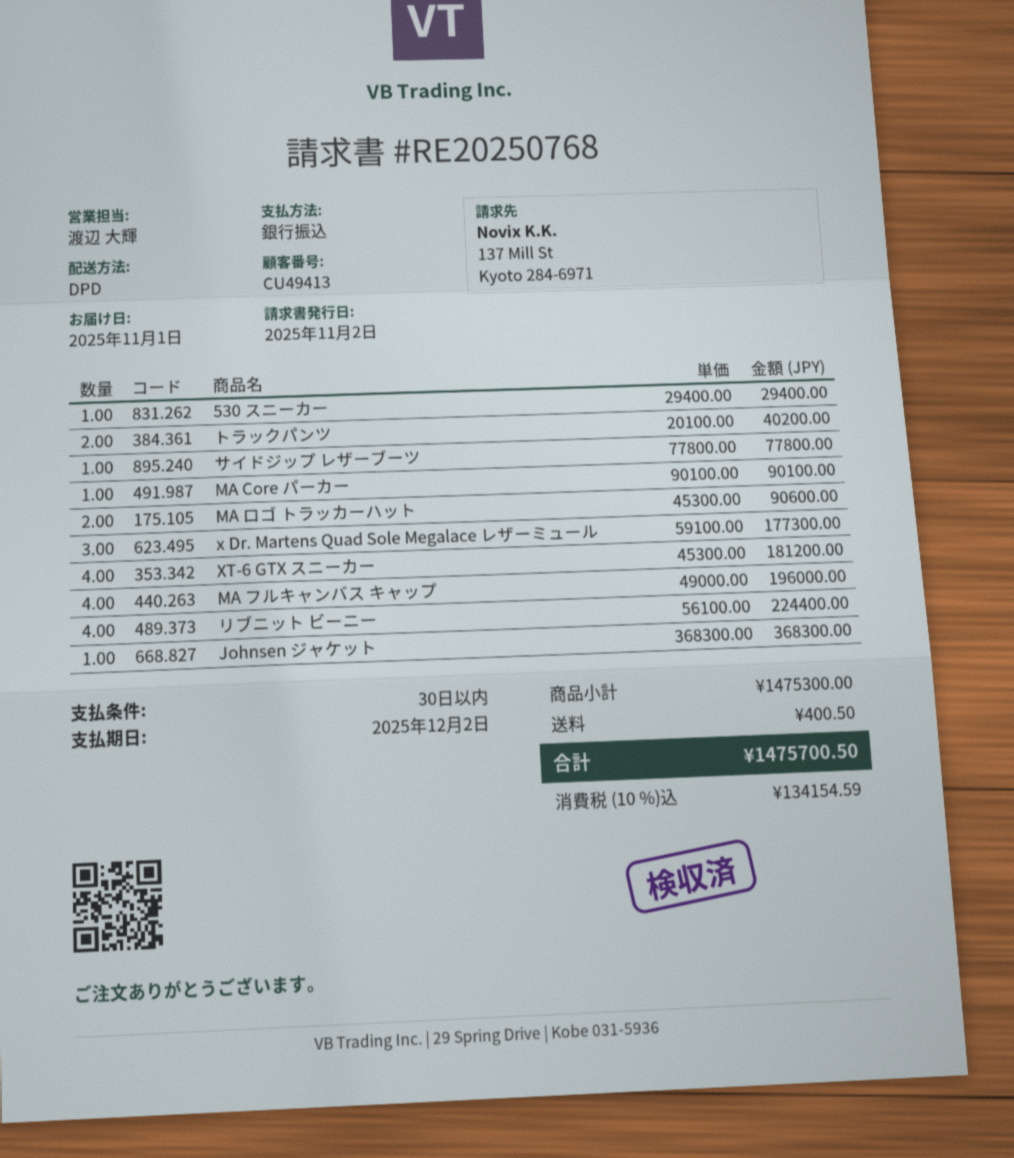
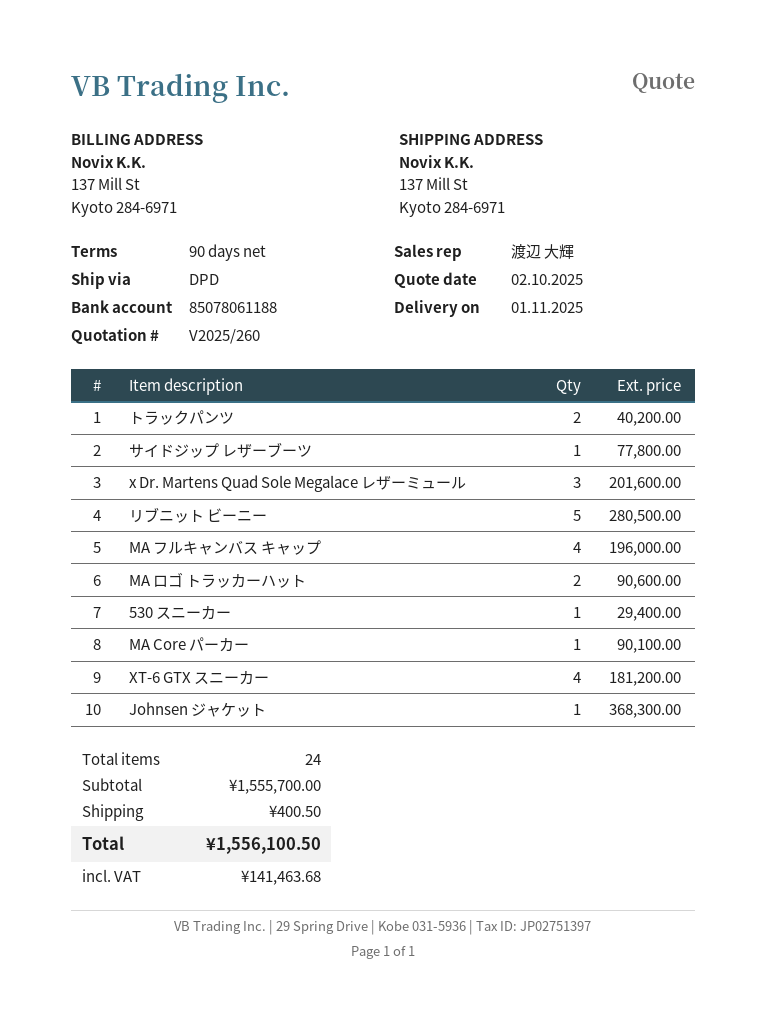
payment terms: 30 days -> 90 days
x Dr. Martens Quad Sole Megalace レザーミュール: 3 for 177300.00 -> 3 for 201600.00
リブニット ビーニー: 4 for 224400.00 -> 5 for 280500.00
subtotal: 1475300.00 -> 1555700.00
tax: 134154.59 -> 141463.68
total: 1475700.50 -> 1556100.50

